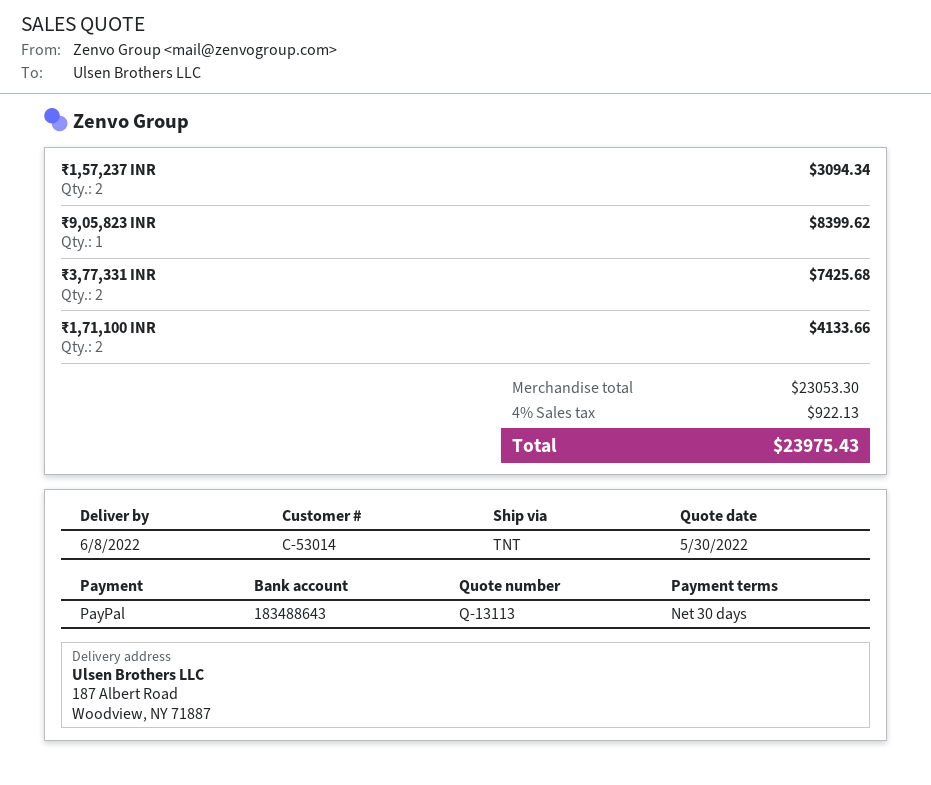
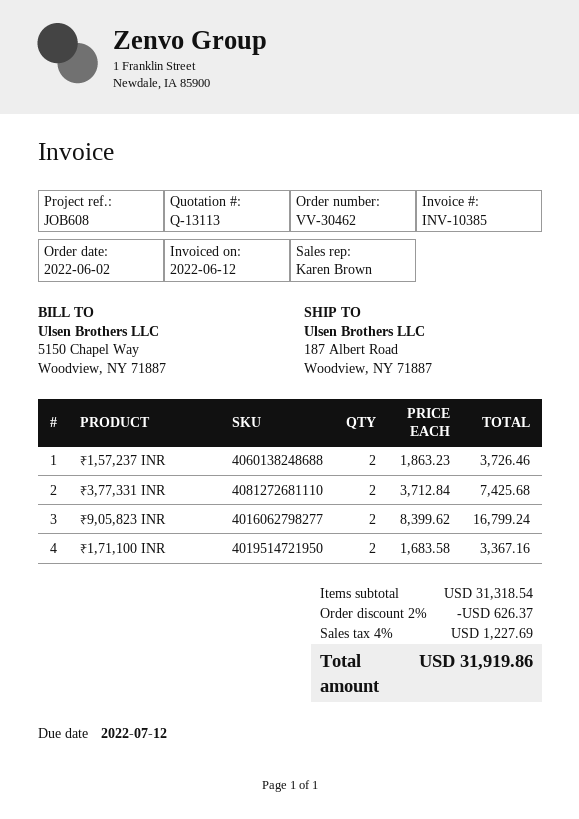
₹1,57,237 INR: 2 for 3094.34 -> 2 for 3726.46
₹9,05,823 INR: 1 for 8399.62 -> 2 for 16799.24
₹1,71,100 INR: 2 for 4133.66 -> 2 for 3367.16
subtotal: 23053.30 -> 31318.54
discount: none -> 2% = 626.37
tax: 4% = 922.13 -> 4% = 1227.69
total: 23975.43 -> 31919.86

